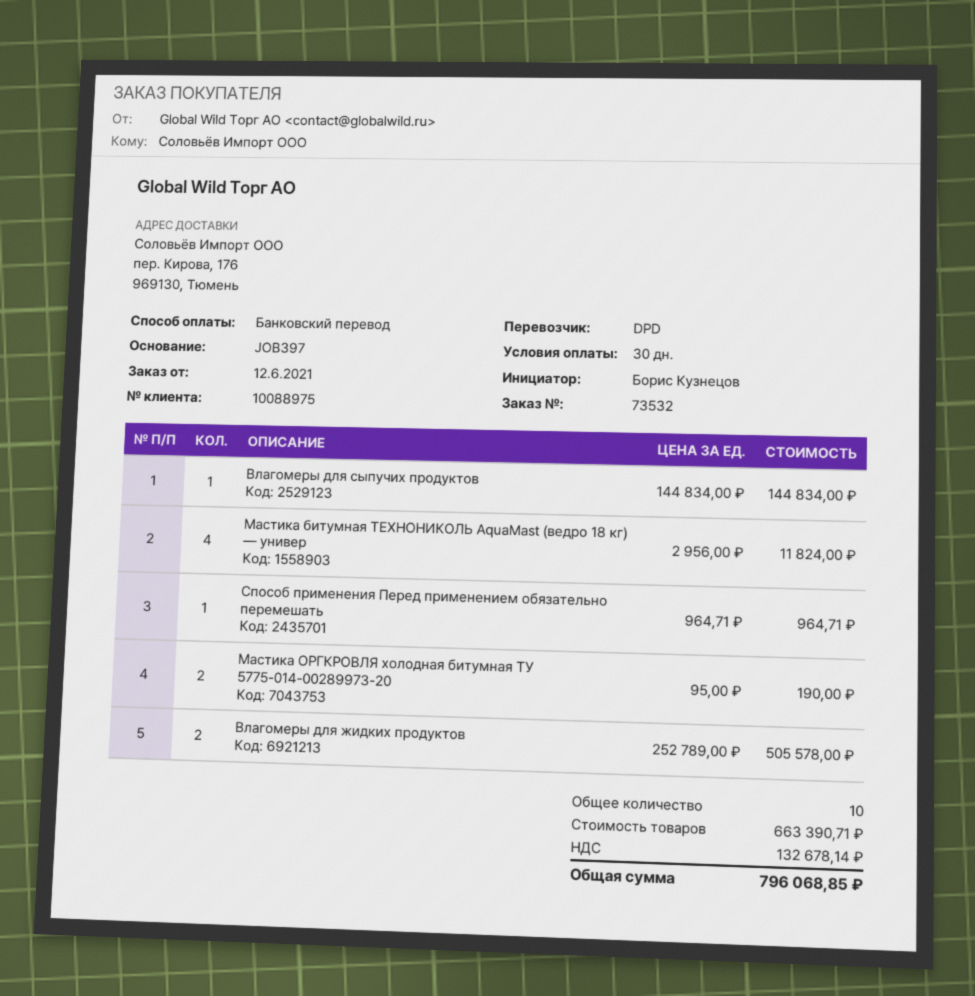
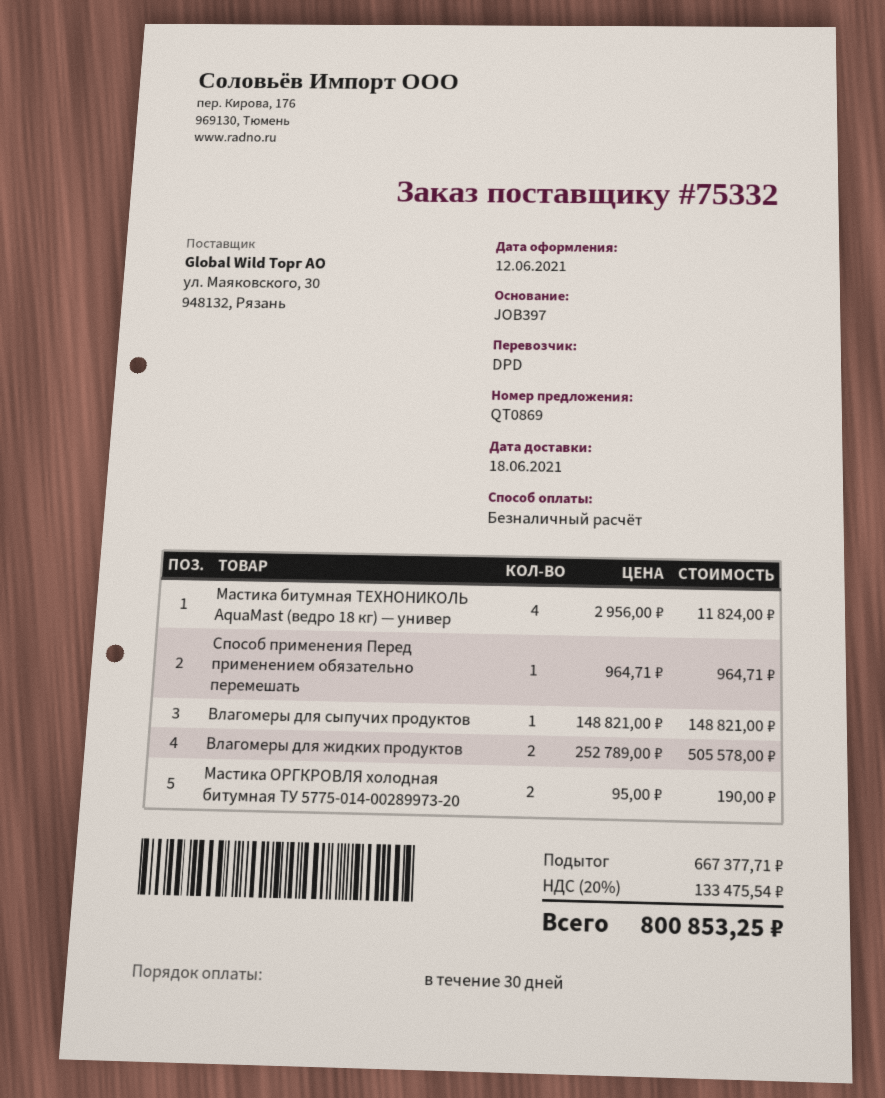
order number: 73532 -> 75332
Влагомеры для сыпучих продуктов: 1 x 144834.00 = 144834.00 -> 1 x 148821.00 = 148821.00
subtotal: 663390.71 -> 667377.71
tax: 132678.14 -> 133475.54
total: 796068.85 -> 800853.25

